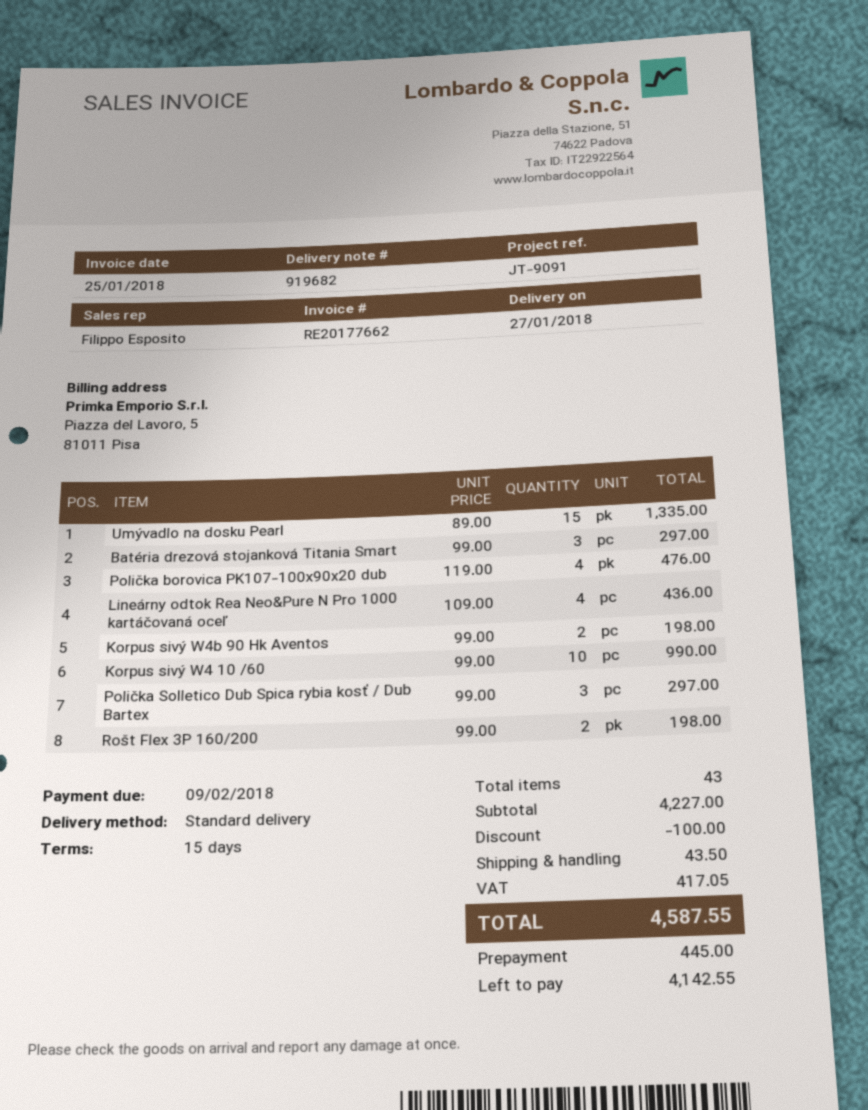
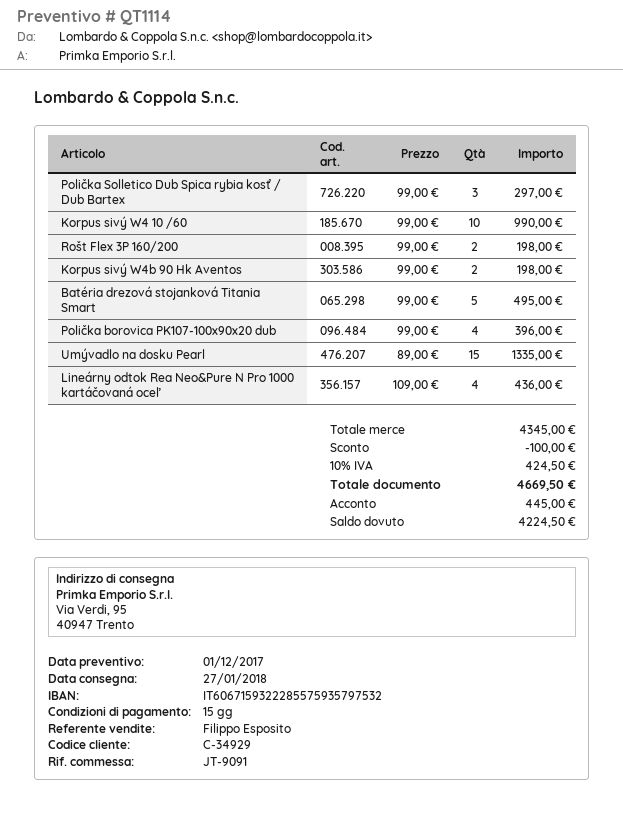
Batéria drezová stojanková Titania Smart: 3 x 99.00 = 297.00 -> 5 x 99.00 = 495.00
Polička borovica PK107-100x90x20 dub: 4 x 119.00 = 476.00 -> 4 x 99.00 = 396.00
subtotal: 4227.00 -> 4345.00
shipping: 43.50 -> none
tax: 417.05 -> 424.50
total: 4587.55 -> 4669.50
balance: 4142.55 -> 4224.50

